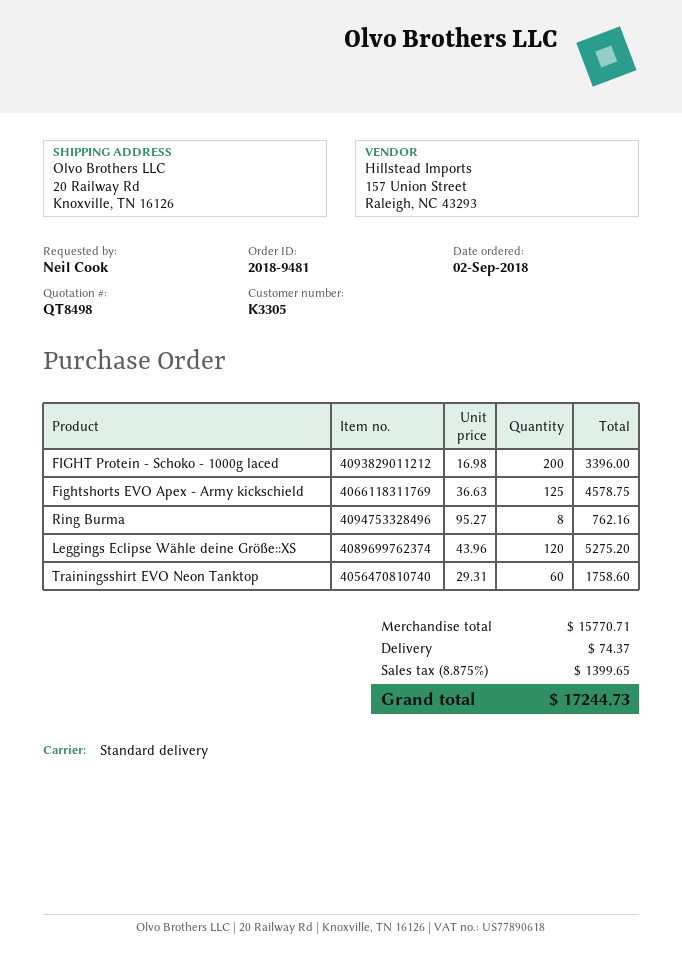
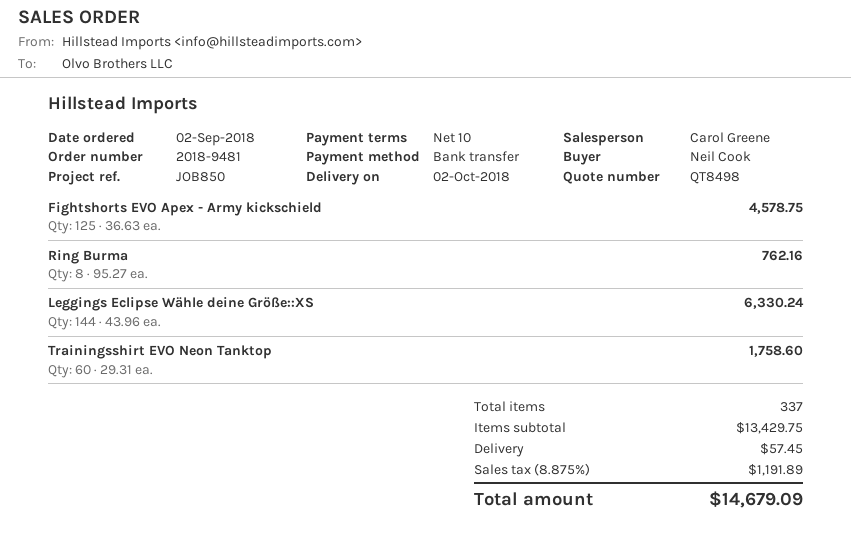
FIGHT Protein - Schoko - 1000g laced: 200 x 16.98 = 3396.00 -> none
Leggings Eclipse Wähle deine Größe::XS: 120 x 43.96 = 5275.20 -> 144 x 43.96 = 6330.24
subtotal: 15770.71 -> 13429.75
shipping: 74.37 -> 57.45
tax: 8.875% = 1399.65 -> 8.875% = 1191.89
total: 17244.73 -> 14679.09

